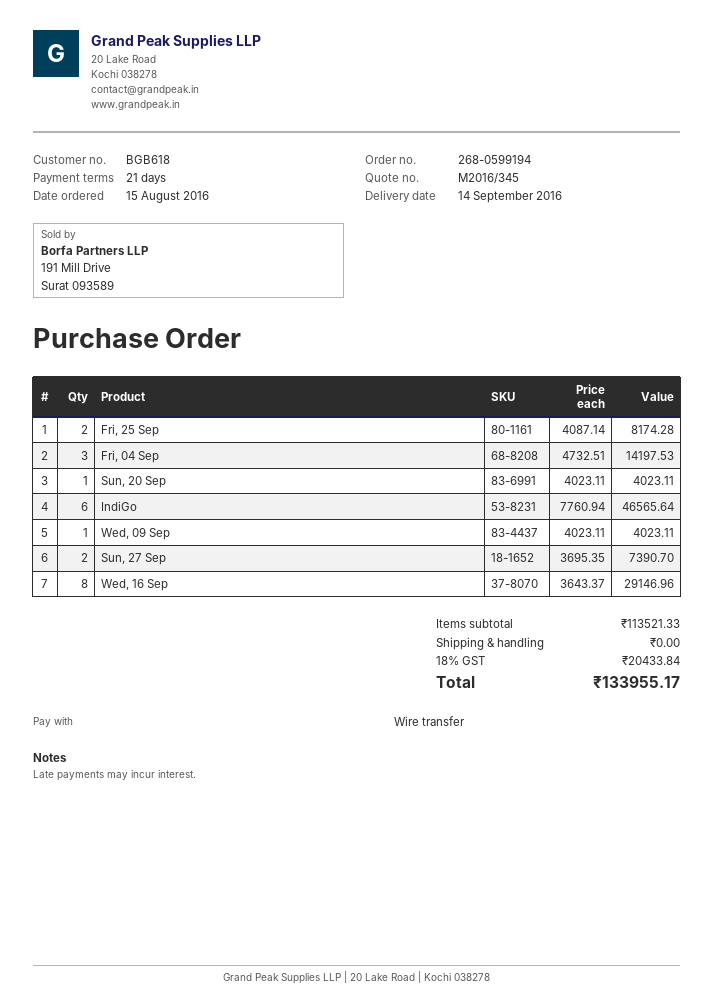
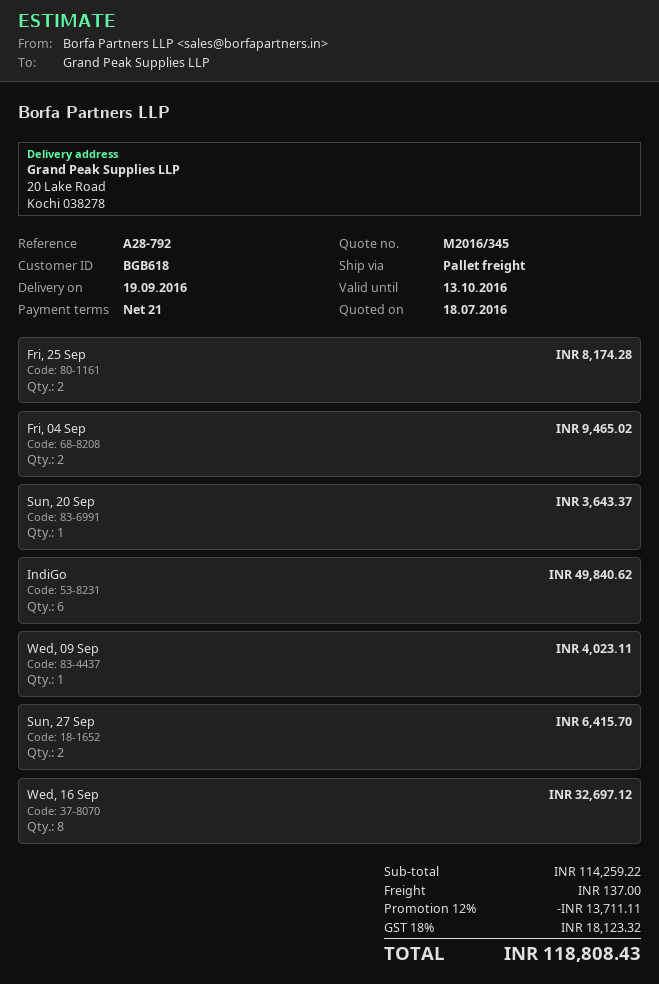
delivery date: 2016-09-14 -> 2016-09-19
Fri, 04 Sep: 3 for 14197.53 -> 2 for 9465.02
Sun, 20 Sep: 1 for 4023.11 -> 1 for 3643.37
IndiGo: 6 for 46565.64 -> 6 for 49840.62
Sun, 27 Sep: 2 for 7390.70 -> 2 for 6415.70
Wed, 16 Sep: 8 for 29146.96 -> 8 for 32697.12
subtotal: 113521.33 -> 114259.22
discount: none -> 12% = 13711.11
shipping: 0.00 -> 137.00
tax: 18% = 20433.84 -> 18% = 18123.32
total: 133955.17 -> 118808.43

